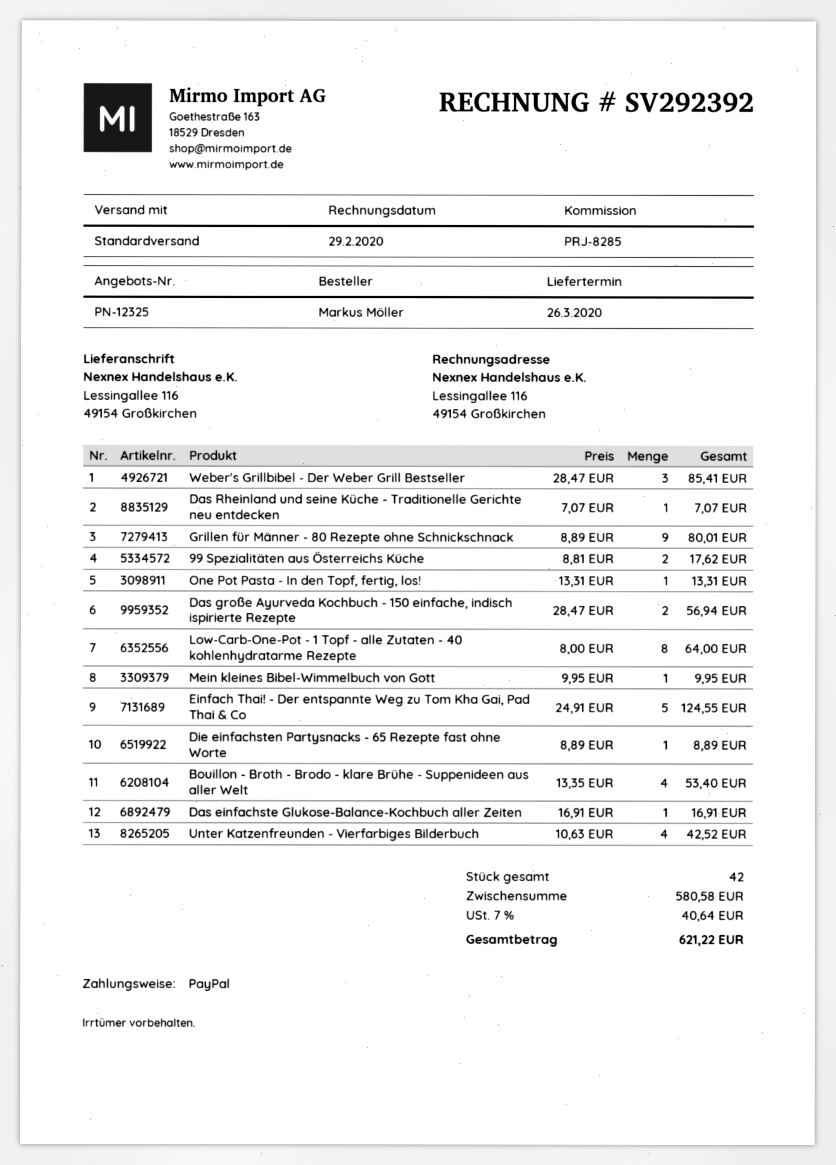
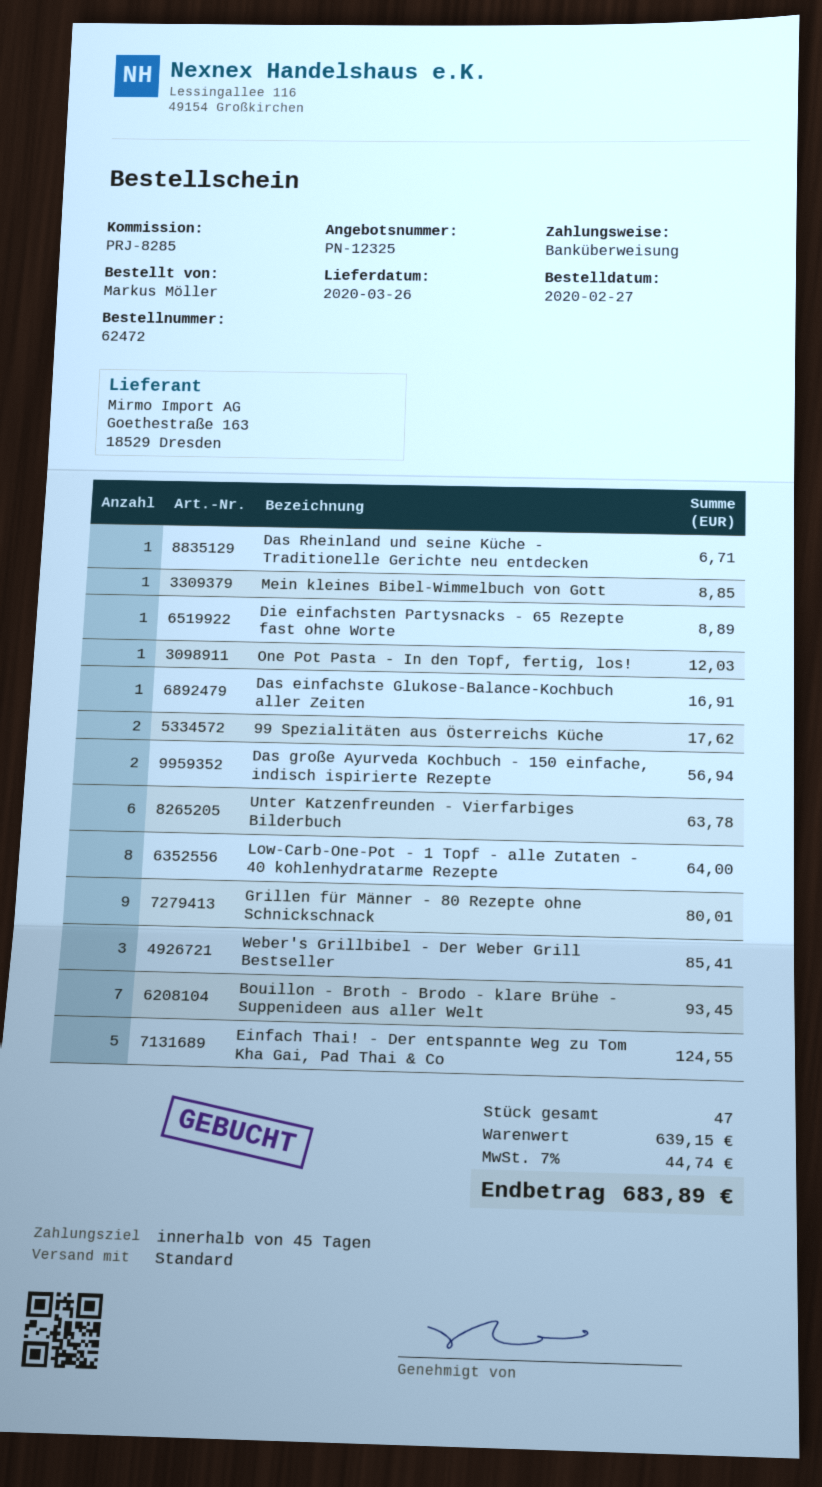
payment method: PayPal -> bank transfer
Das Rheinland und seine Küche - Traditionelle Gerichte neu entdecken: 1 for 7.07 -> 1 for 6.71
One Pot Pasta - In den Topf, fertig, los!: 1 for 13.31 -> 1 for 12.03
Mein kleines Bibel-Wimmelbuch von Gott: 1 for 9.95 -> 1 for 8.85
Bouillon - Broth - Brodo - klare Brühe - Suppenideen aus aller Welt: 4 for 53.40 -> 7 for 93.45
Unter Katzenfreunden - Vierfarbiges Bilderbuch: 4 for 42.52 -> 6 for 63.78
total quantity: 42 -> 47
subtotal: 580.58 -> 639.15
tax: 7% = 40.64 -> 7% = 44.74
total: 621.22 -> 683.89

